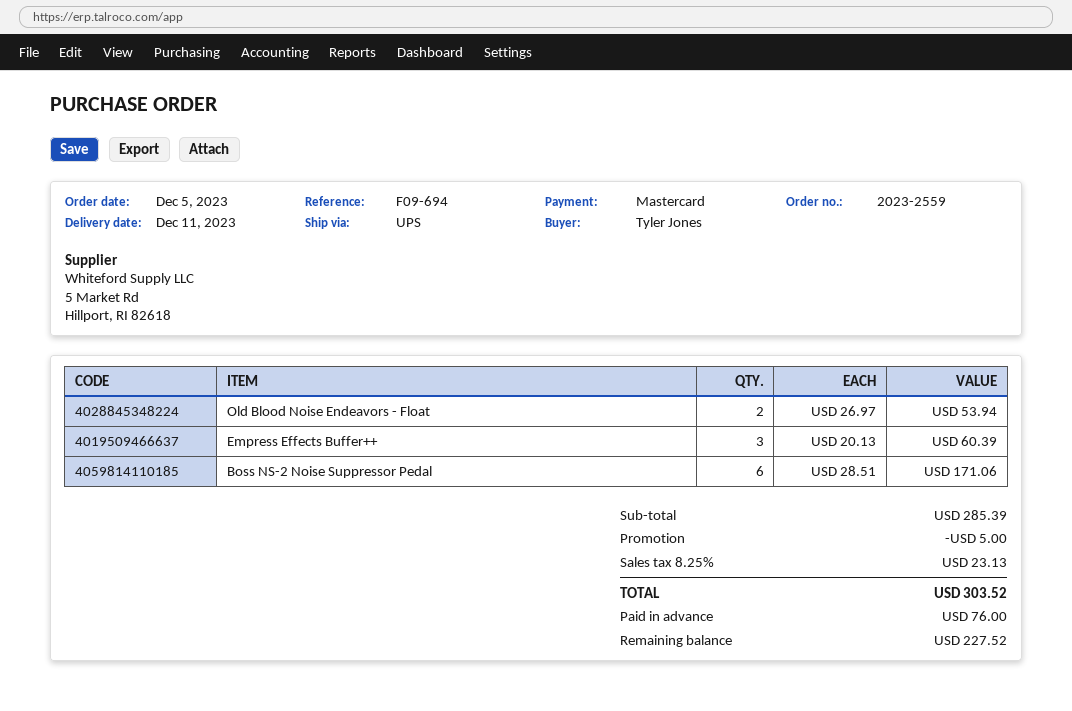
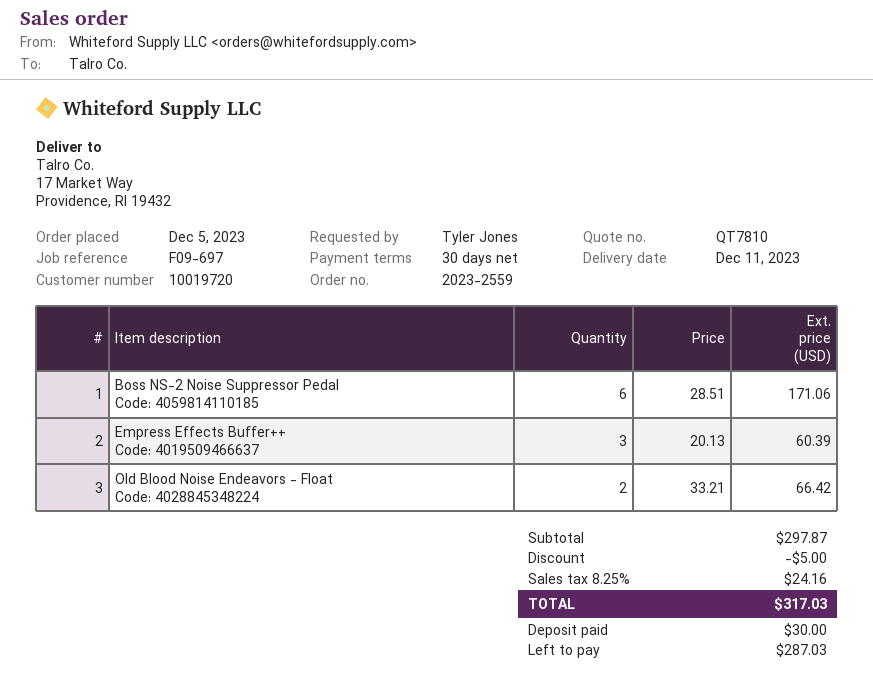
reference: F09-694 -> F09-697
Old Blood Noise Endeavors - Float: 2 x 26.97 = 53.94 -> 2 x 33.21 = 66.42
subtotal: 285.39 -> 297.87
tax: 8.25% = 23.13 -> 8.25% = 24.16
total: 303.52 -> 317.03
deposit: 76.00 -> 30.00
balance: 227.52 -> 287.03

